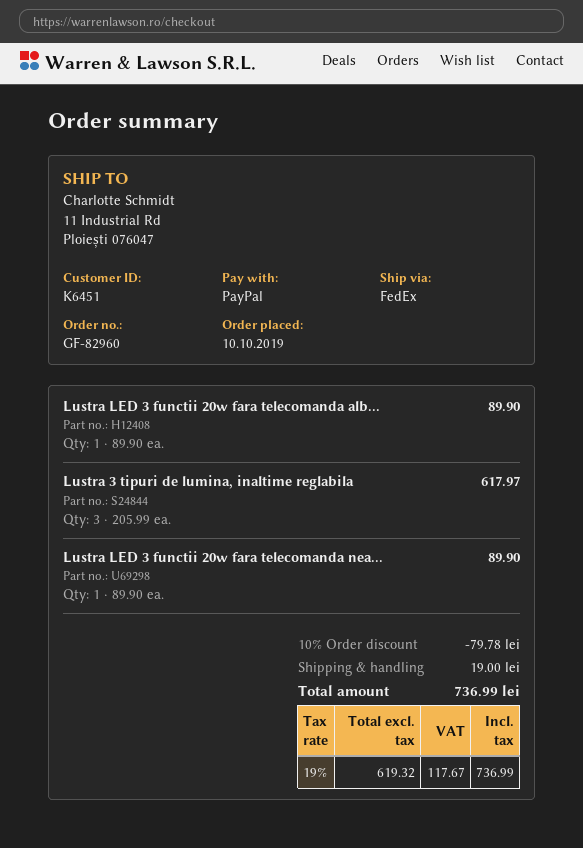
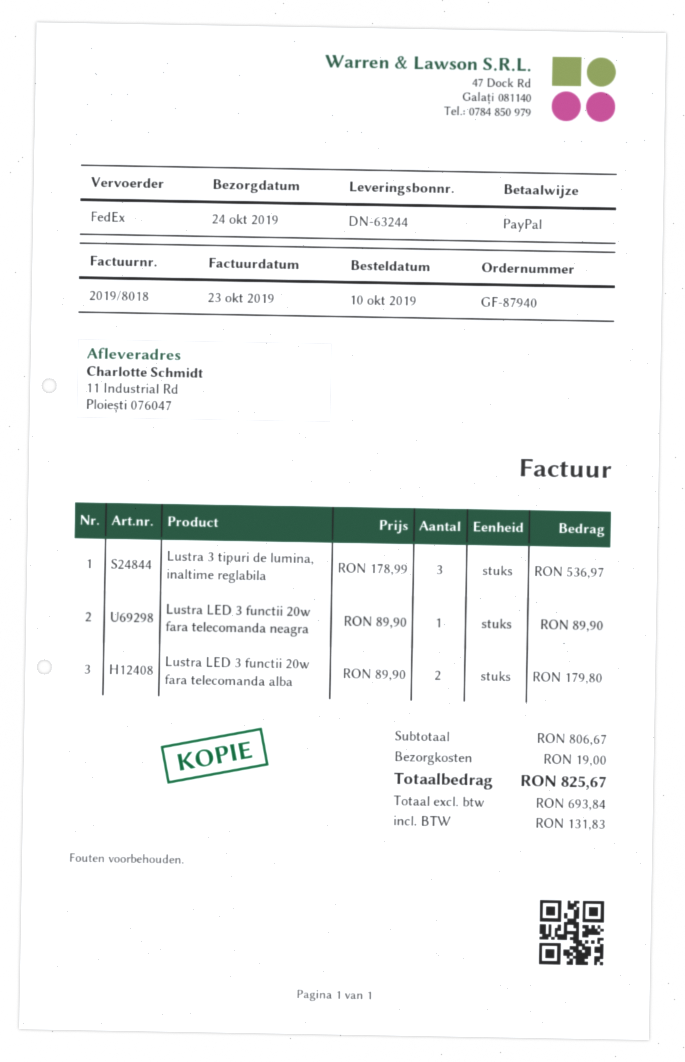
order number: GF-82960 -> GF-87940
Lustra LED 3 functii 20w fara telecomanda alb...: 1 x 89.90 = 89.90 -> 2 x 89.90 = 179.80
Lustra 3 tipuri de lumina, inaltime reglabila: 3 x 205.99 = 617.97 -> 3 x 178.99 = 536.97
discount: 10% = 79.78 -> none
net: 619.32 -> 693.84
tax: 117.67 -> 131.83
total: 736.99 -> 825.67

